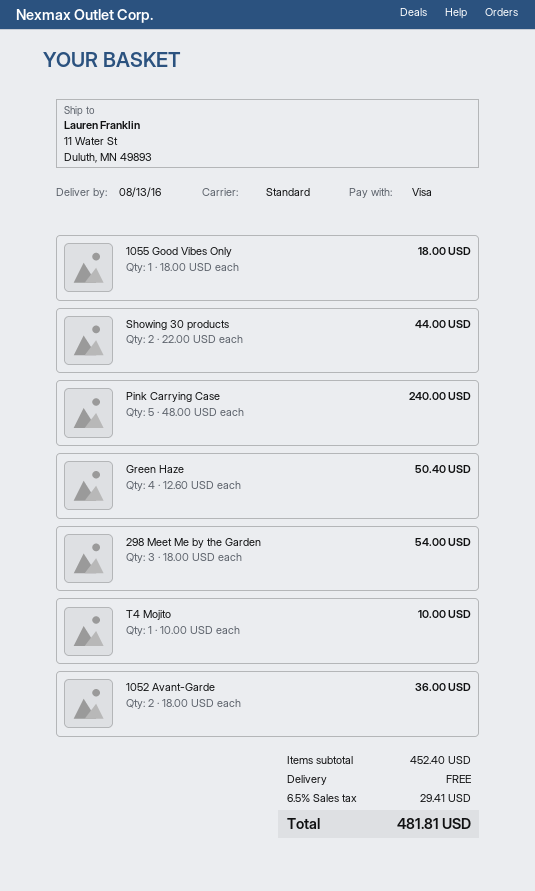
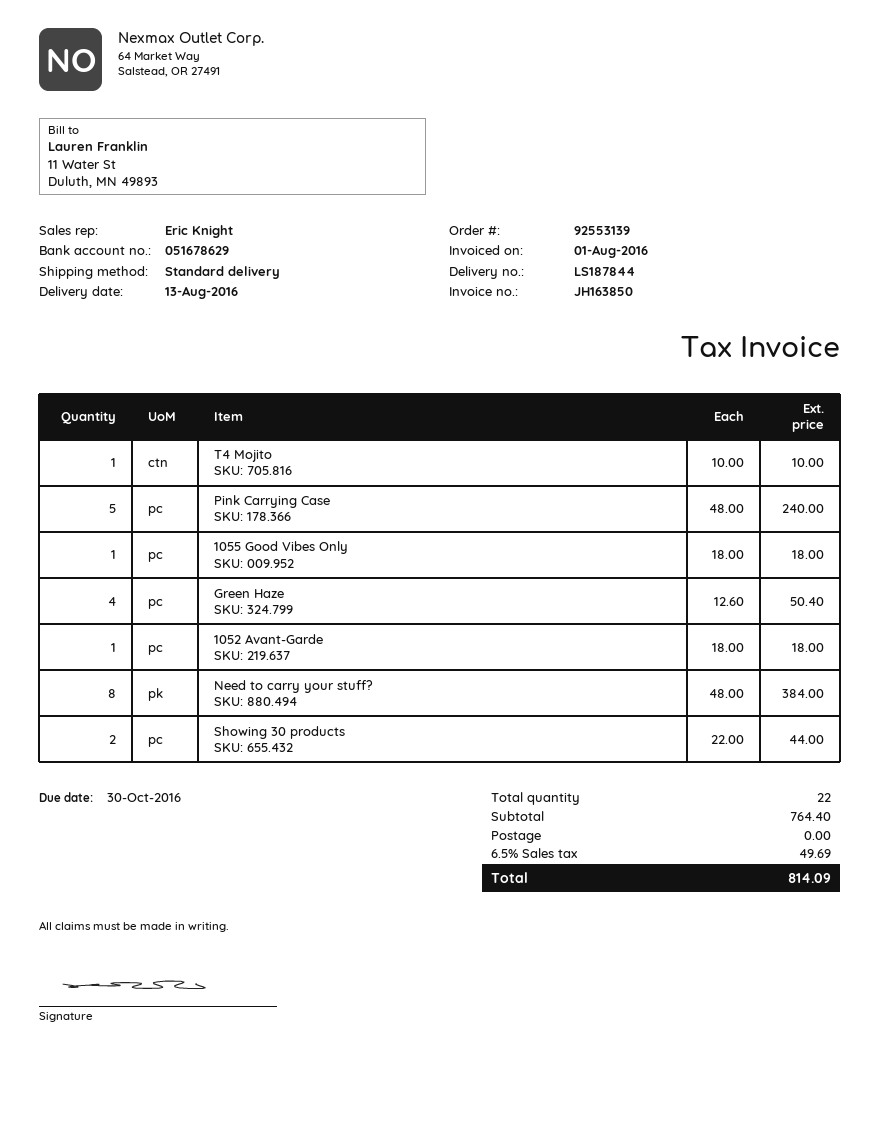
298 Meet Me by the Garden: 3 x 18.00 = 54.00 -> none
1052 Avant-Garde: 2 x 18.00 = 36.00 -> 1 x 18.00 = 18.00
Need to carry your stuff?: none -> 8 x 48.00 = 384.00
subtotal: 452.40 -> 764.40
tax: 6.5% = 29.41 -> 6.5% = 49.69
total: 481.81 -> 814.09

